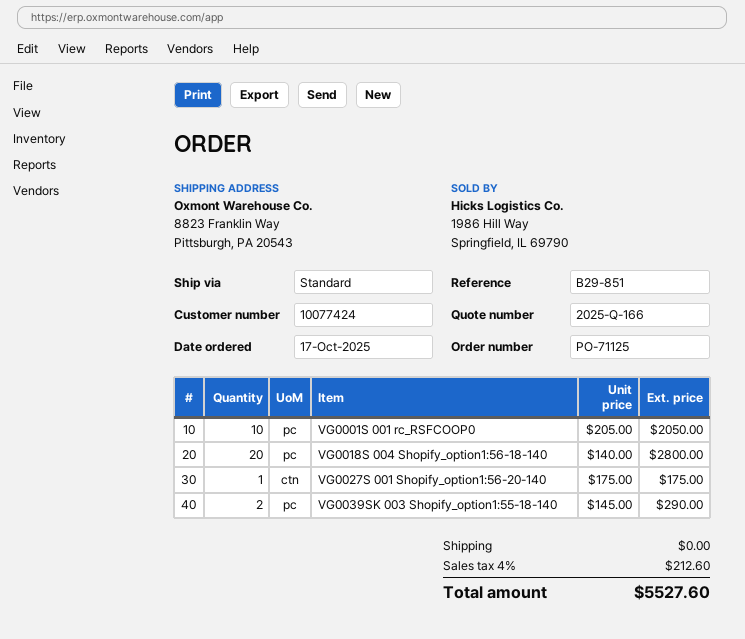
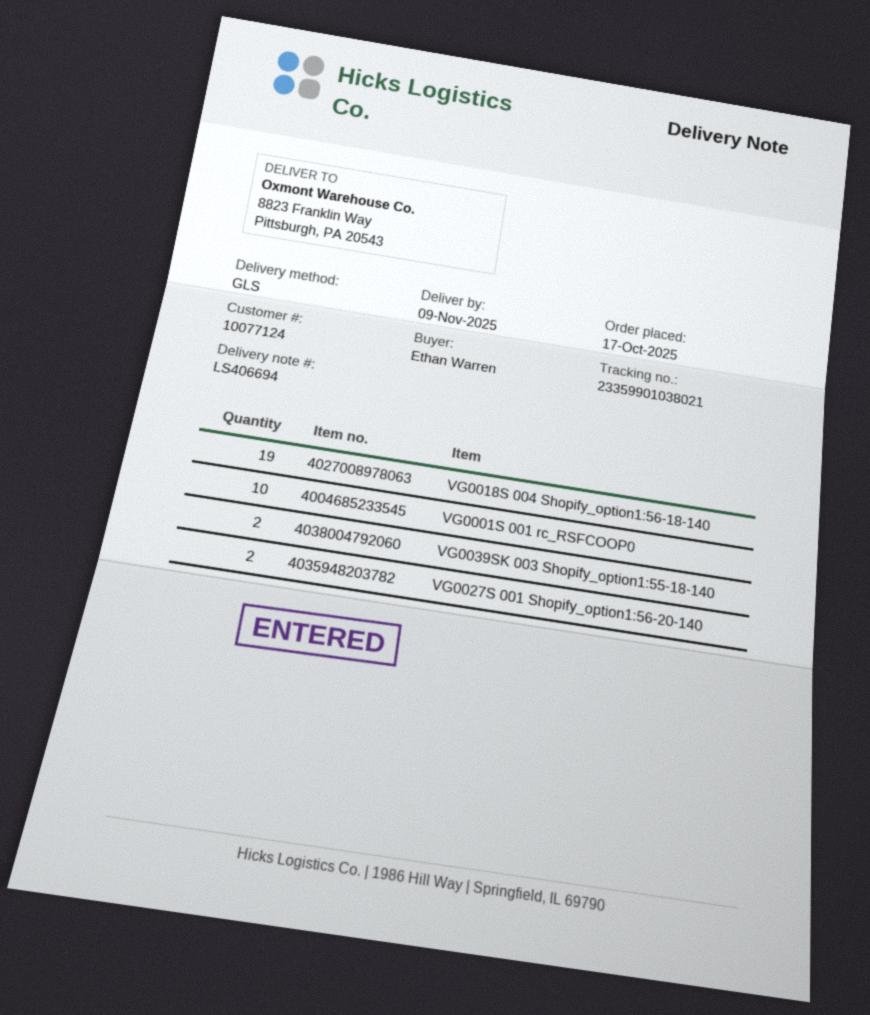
customer number: 10077424 -> 10077124
shipping method: standard -> GLS
VG0018S 004 Shopify_option1:56-18-140: 20 -> 19
VG0027S 001 Shopify_option1:56-20-140: 1 -> 2

